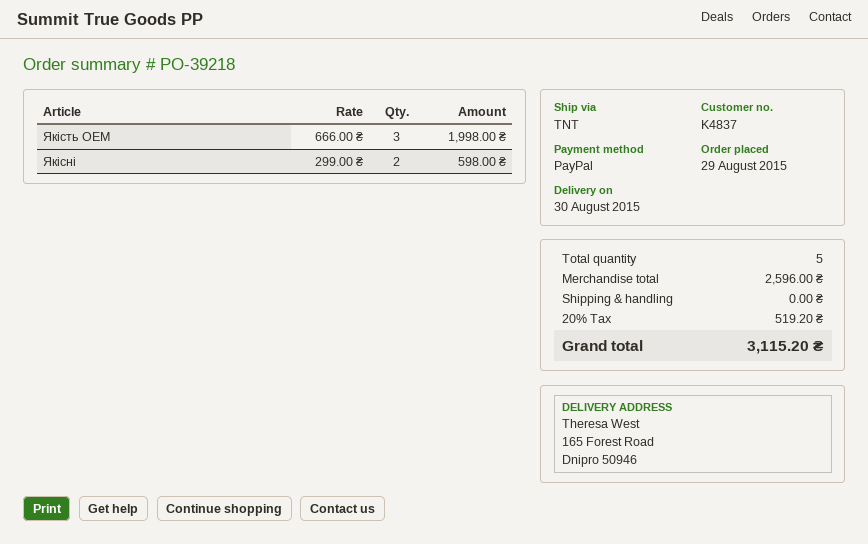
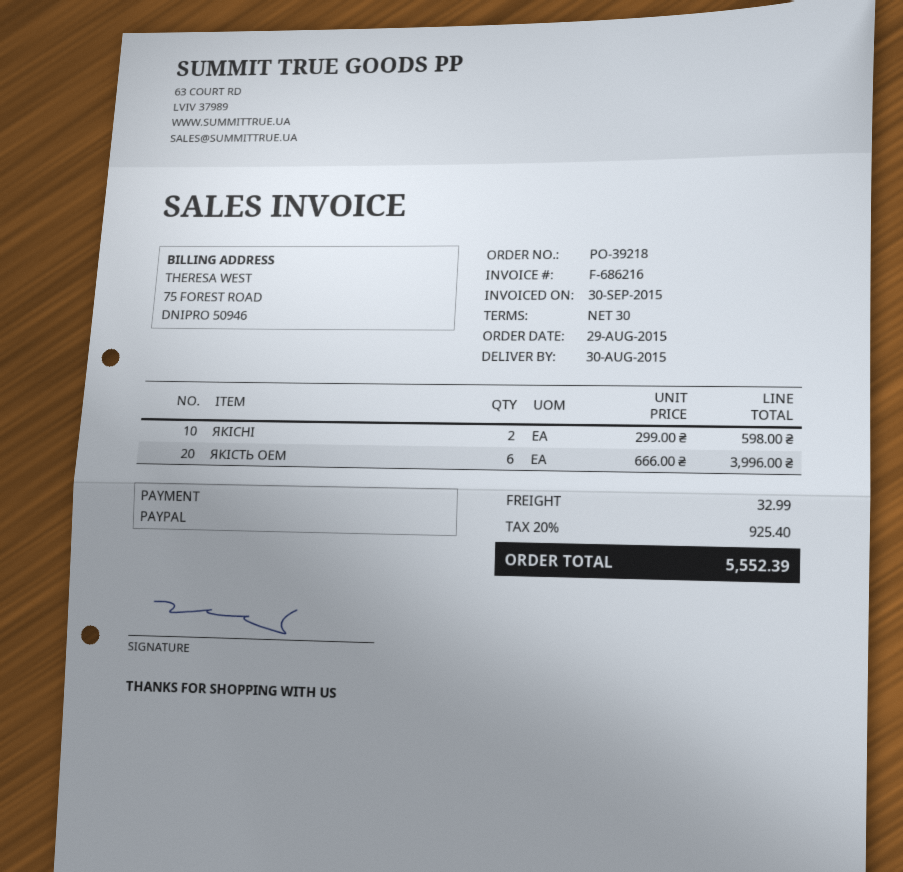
Якість OEM: 3 x 666.00 = 1998.00 -> 6 x 666.00 = 3996.00
shipping: 0.00 -> 32.99
tax: 20% = 519.20 -> 20% = 925.40
total: 3115.20 -> 5552.39

